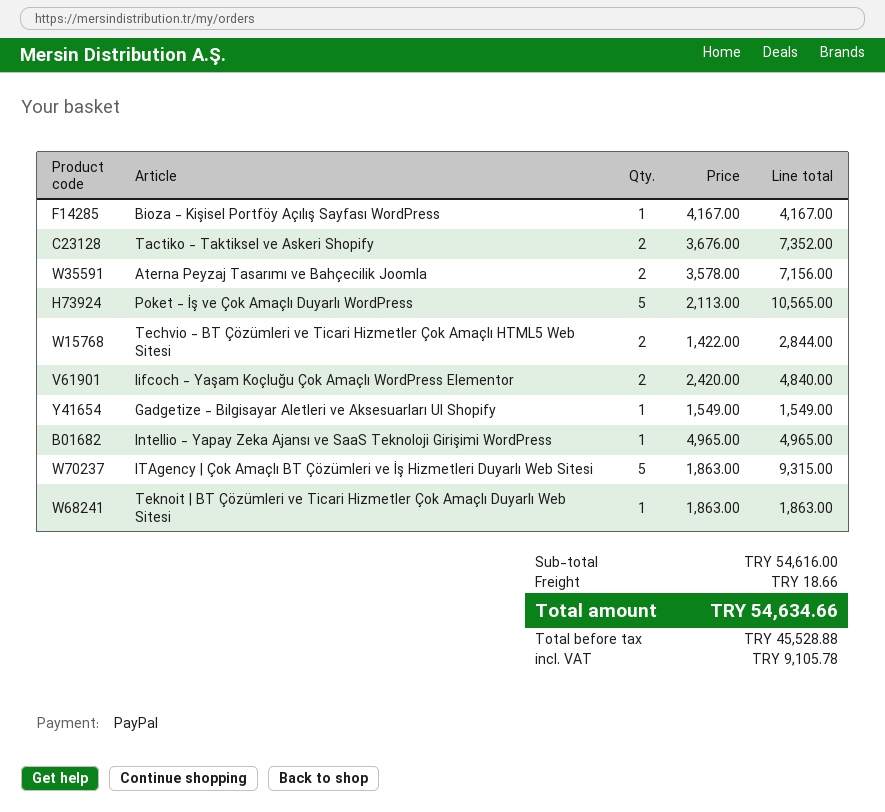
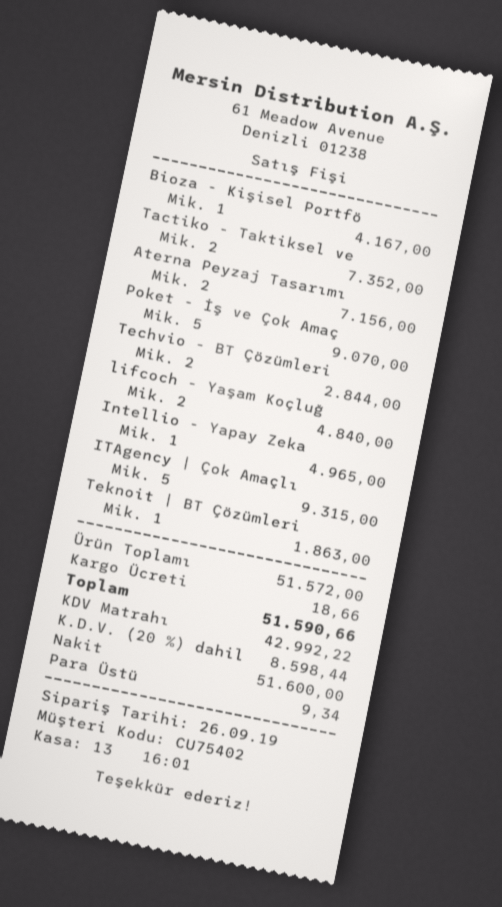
payment method: PayPal -> cash
Poket - İş ve Çok Amaçlı Duyarlı WordPress: 5 for 10565.00 -> 5 for 9070.00
Gadgetize - Bilgisayar Aletleri ve Aksesuarları UI Shopify: 1 for 1549.00 -> none
subtotal: 54616.00 -> 51572.00
net: 45528.88 -> 42992.22
tax: 9105.78 -> 8598.44
total: 54634.66 -> 51590.66

